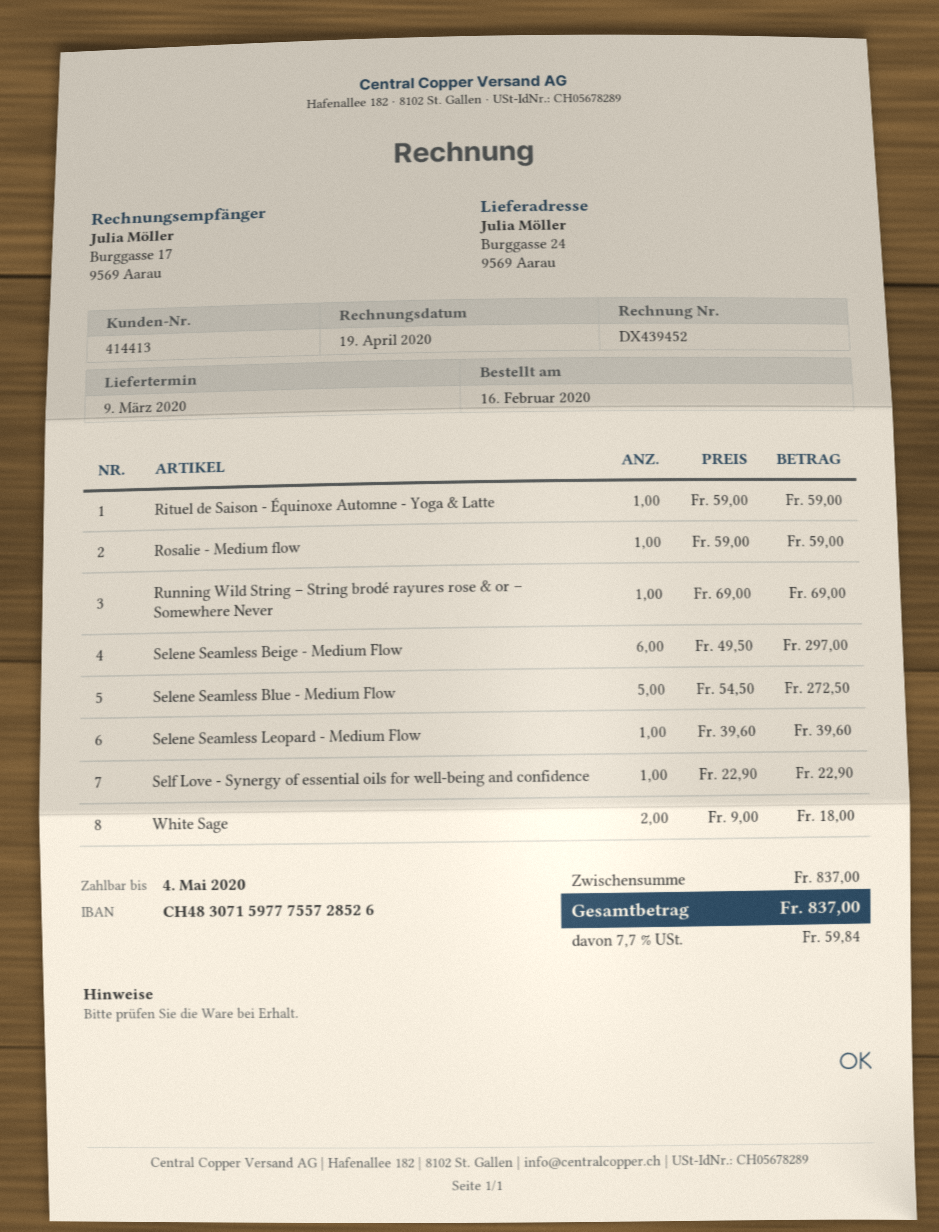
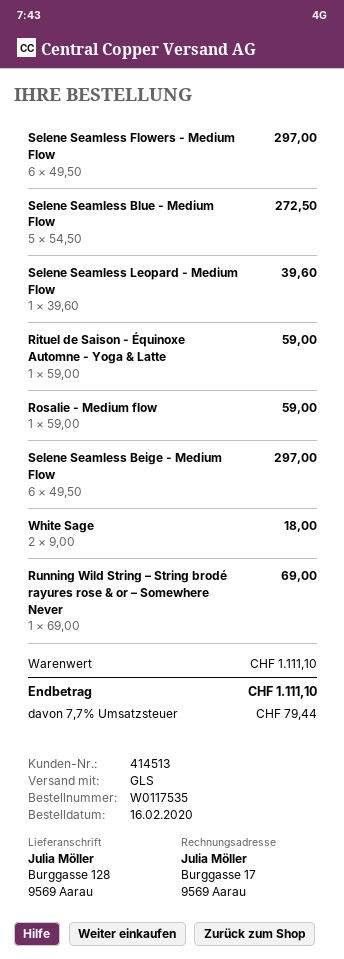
customer number: 414413 -> 414513
ship to: Burggasse 24, 9569 Aarau -> Burggasse 128, 9569 Aarau
Self Love - Synergy of essential oils for well-being and confidence: 1 x 22.90 = 22.90 -> none
Selene Seamless Flowers - Medium Flow: none -> 6 x 49.50 = 297.00
subtotal: 837.00 -> 1111.10
tax: 7.7% = 59.84 -> 7.7% = 79.44
total: 837.00 -> 1111.10

